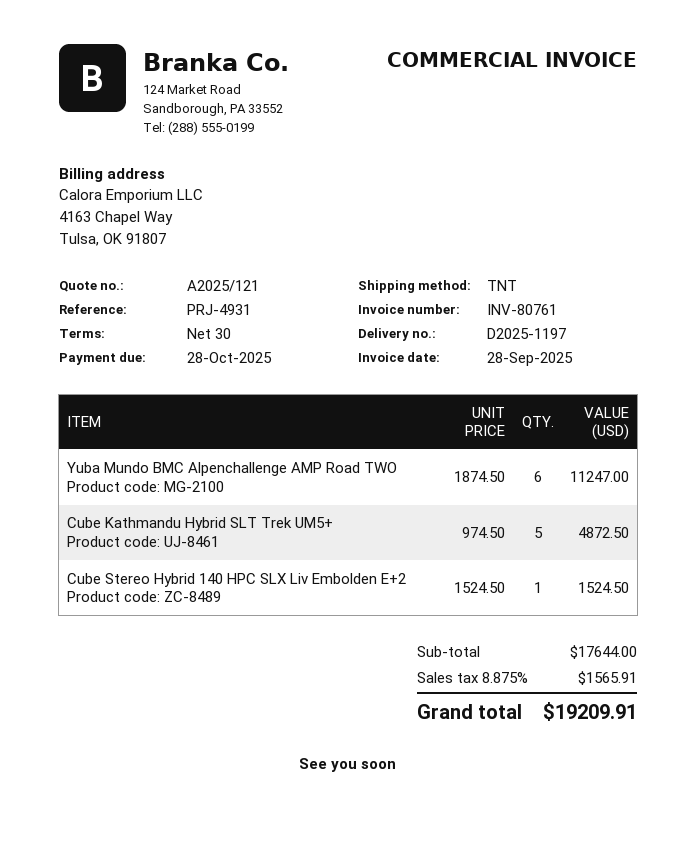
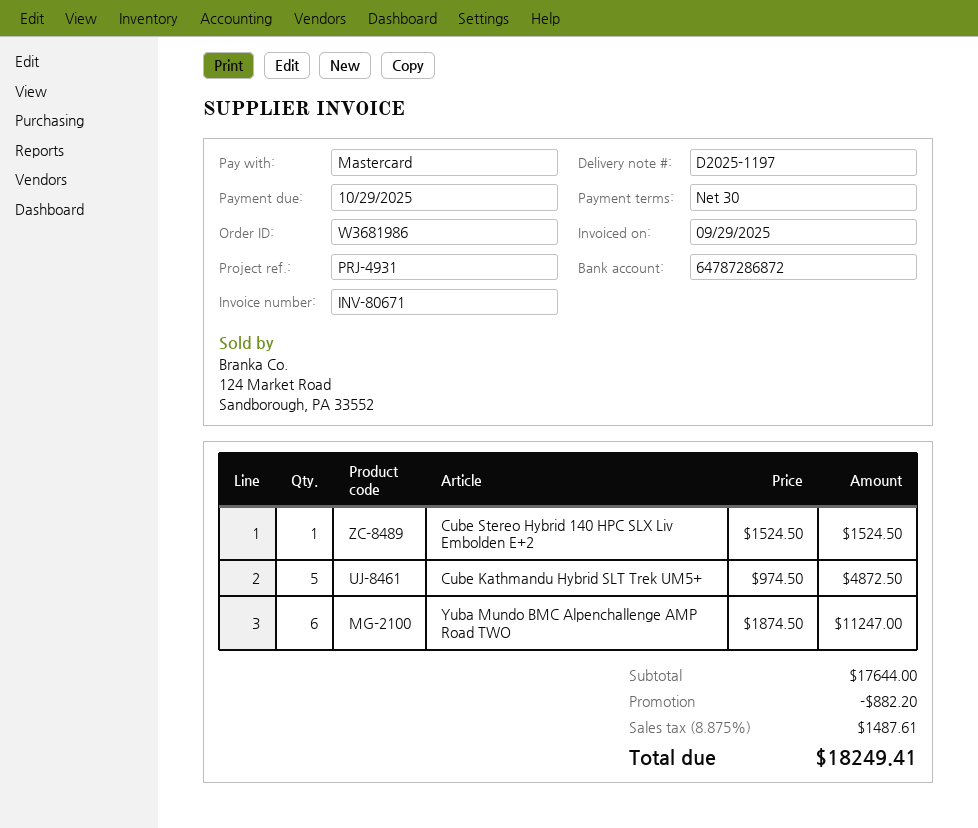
invoice number: INV-80761 -> INV-80671
invoice date: 2025-09-28 -> 2025-09-29
due date: 2025-10-28 -> 2025-10-29
discount: none -> 882.20
tax: 8.875% = 1565.91 -> 8.875% = 1487.61
total: 19209.91 -> 18249.41

